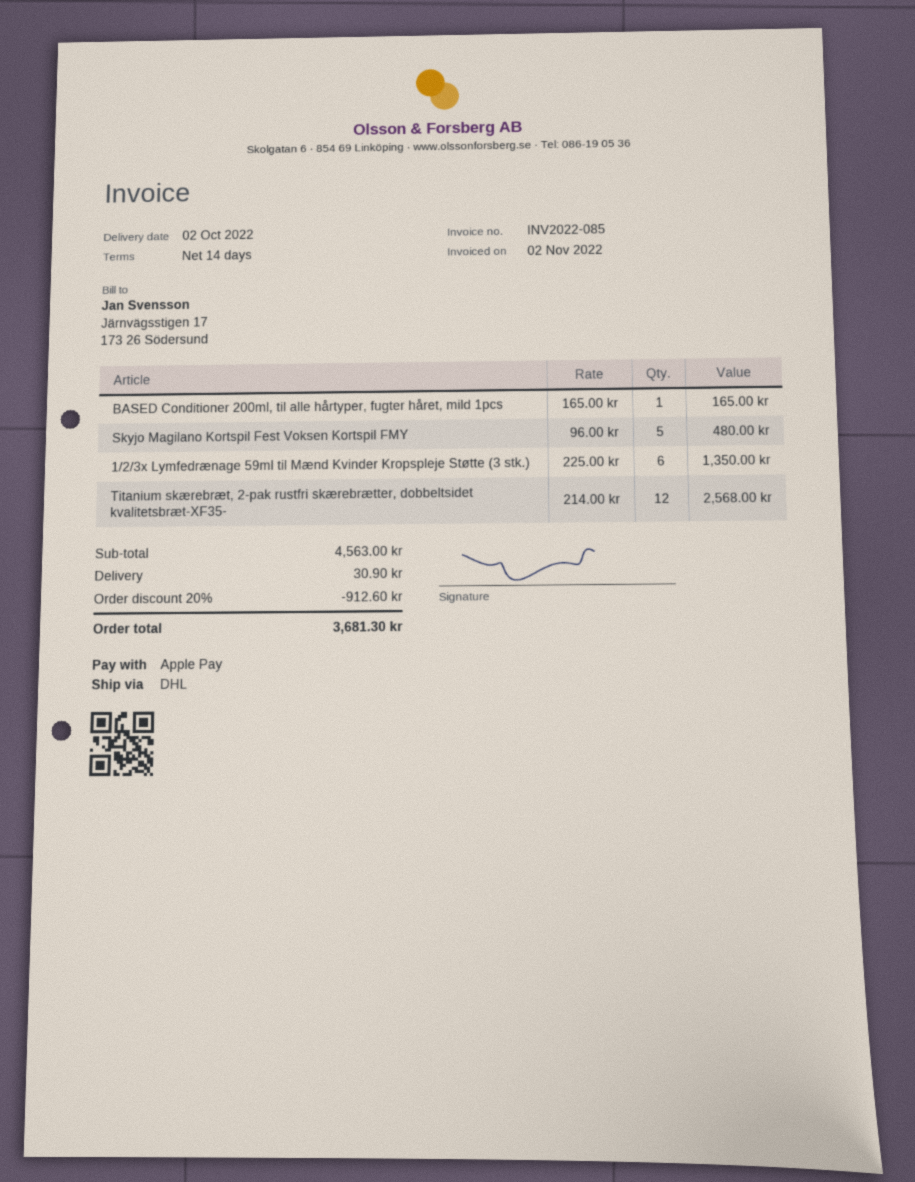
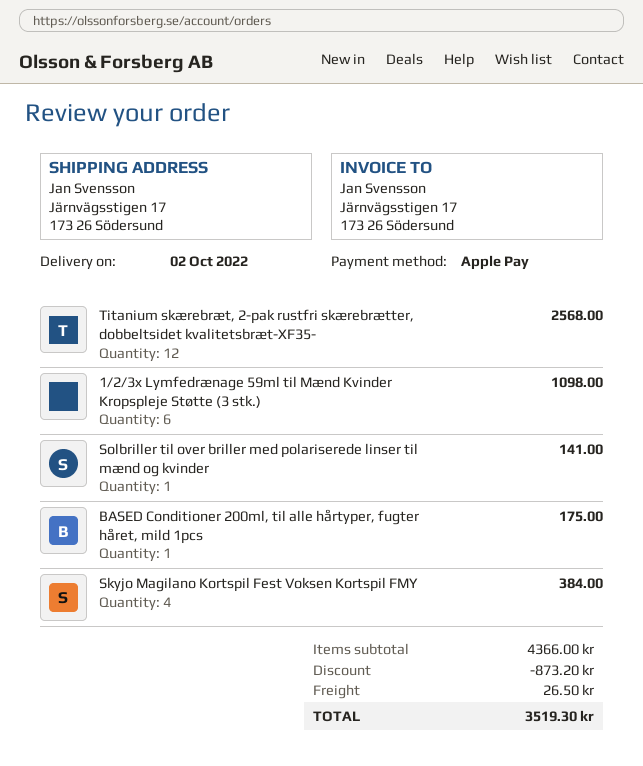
BASED Conditioner 200ml, til alle hårtyper, fugter håret, mild 1pcs: 1 for 165.00 -> 1 for 175.00
Skyjo Magilano Kortspil Fest Voksen Kortspil FMY: 5 for 480.00 -> 4 for 384.00
1/2/3x Lymfedrænage 59ml til Mænd Kvinder Kropspleje Støtte (3 stk.): 6 for 1350.00 -> 6 for 1098.00
Solbriller til over briller med polariserede linser til mænd og kvinder: none -> 1 for 141.00
subtotal: 4563.00 -> 4366.00
discount: 912.60 -> 873.20
shipping: 30.90 -> 26.50
total: 3681.30 -> 3519.30

